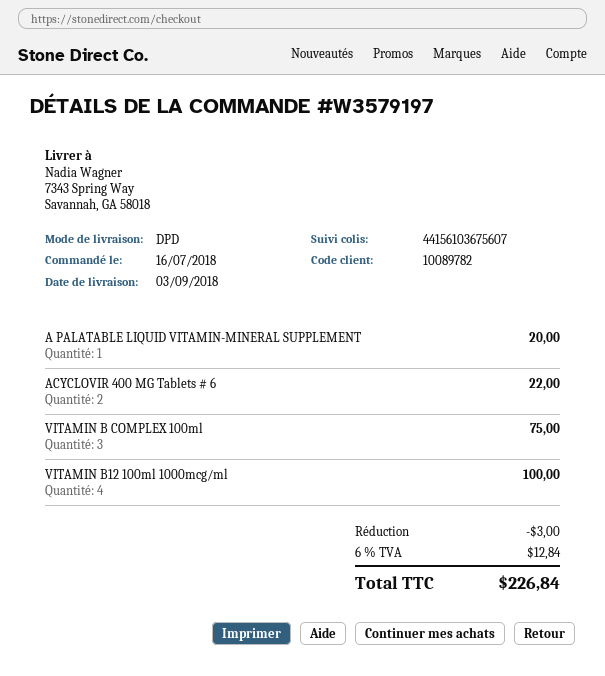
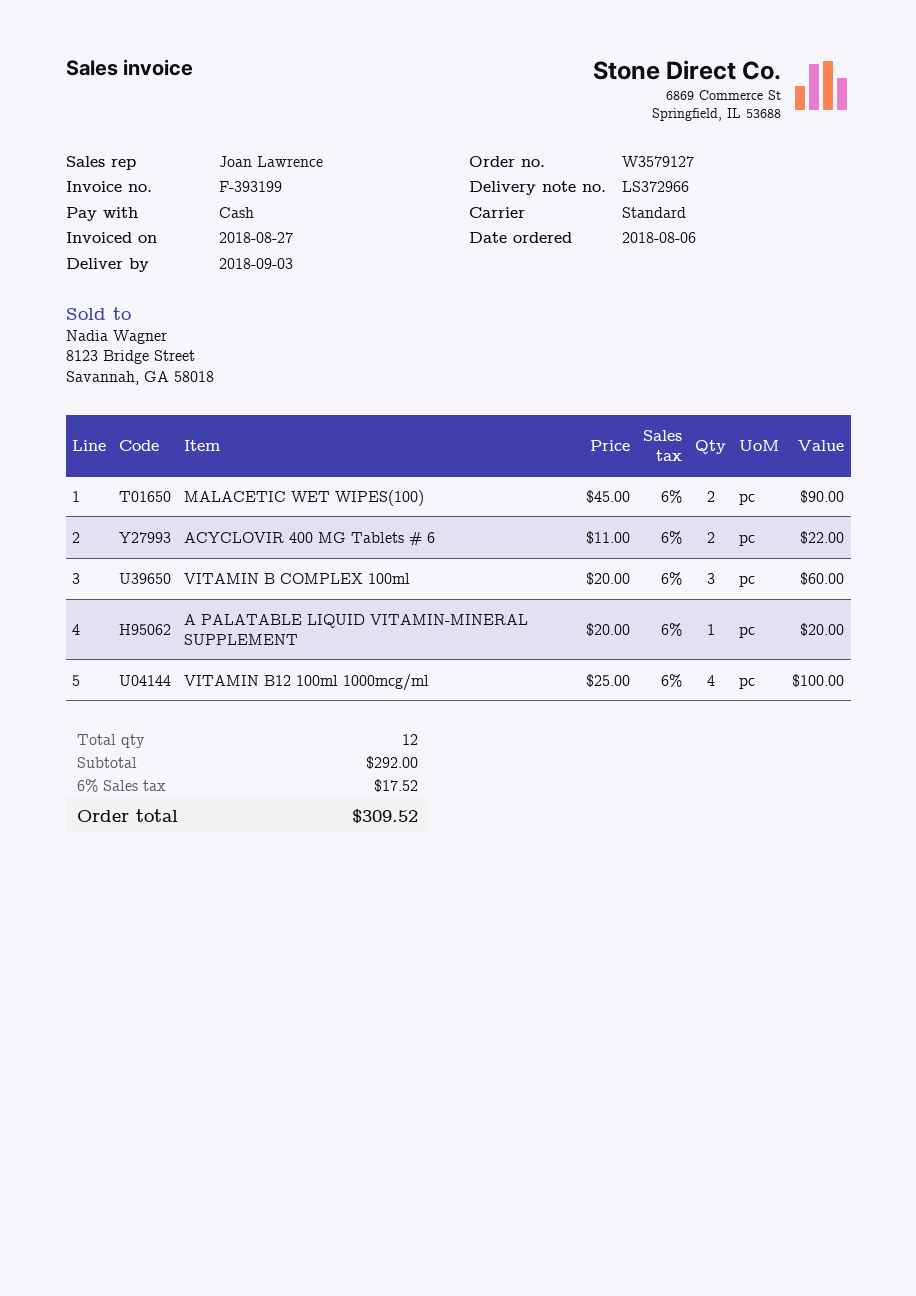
order number: W3579197 -> W3579127
order date: 2018-07-16 -> 2018-08-06
shipping method: DPD -> standard
VITAMIN B COMPLEX 100ml: 3 for 75.00 -> 3 for 60.00
MALACETIC WET WIPES(100): none -> 2 for 90.00
discount: 3.00 -> none
tax: 6% = 12.84 -> 6% = 17.52
total: 226.84 -> 309.52

